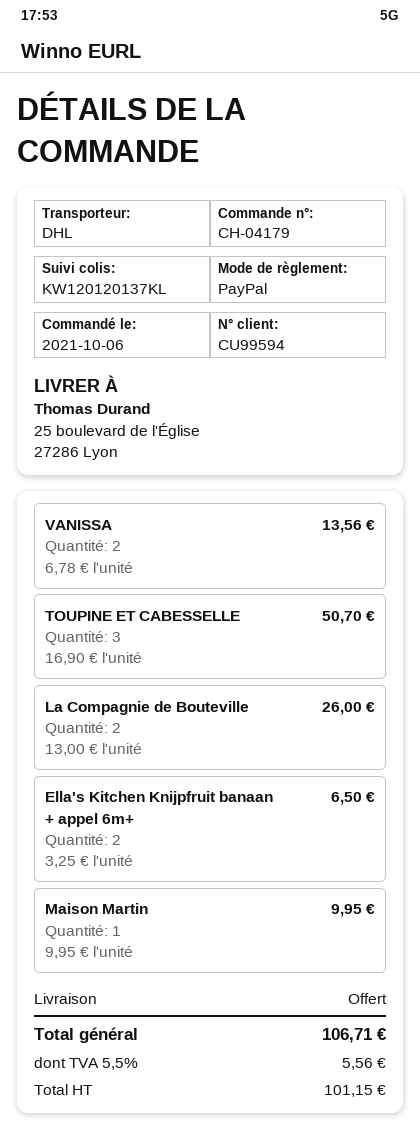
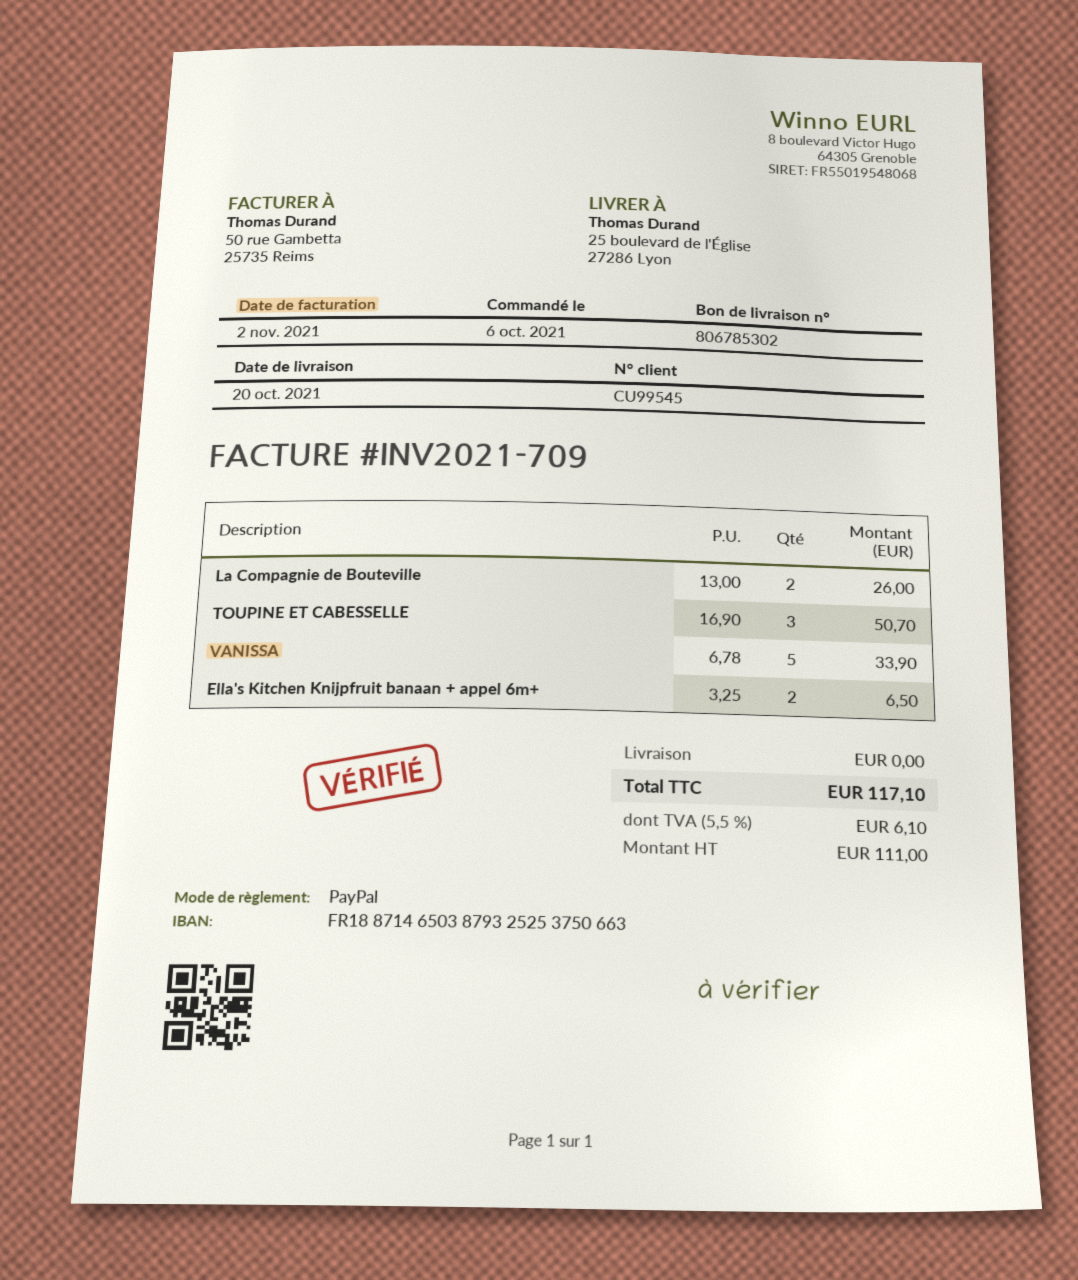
customer number: CU99594 -> CU99545
VANISSA: 2 x 6.78 = 13.56 -> 5 x 6.78 = 33.90
Maison Martin: 1 x 9.95 = 9.95 -> none
net: 101.15 -> 111.00
tax: 5.5% = 5.56 -> 5.5% = 6.10
total: 106.71 -> 117.10

